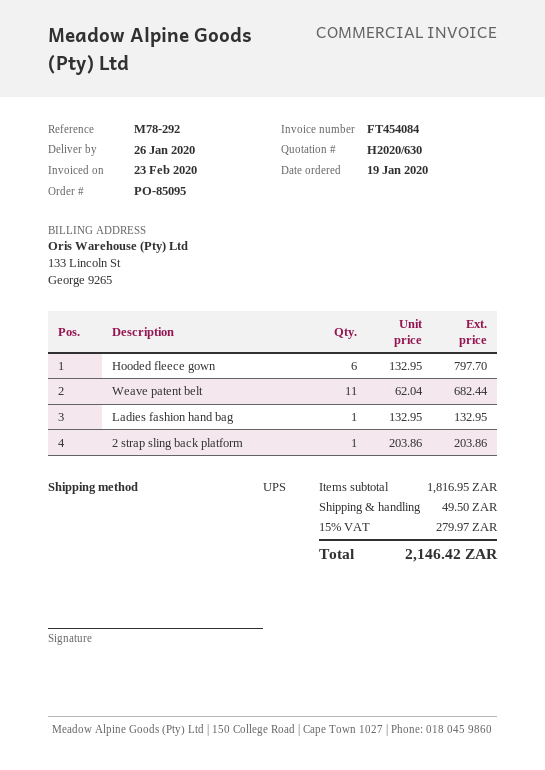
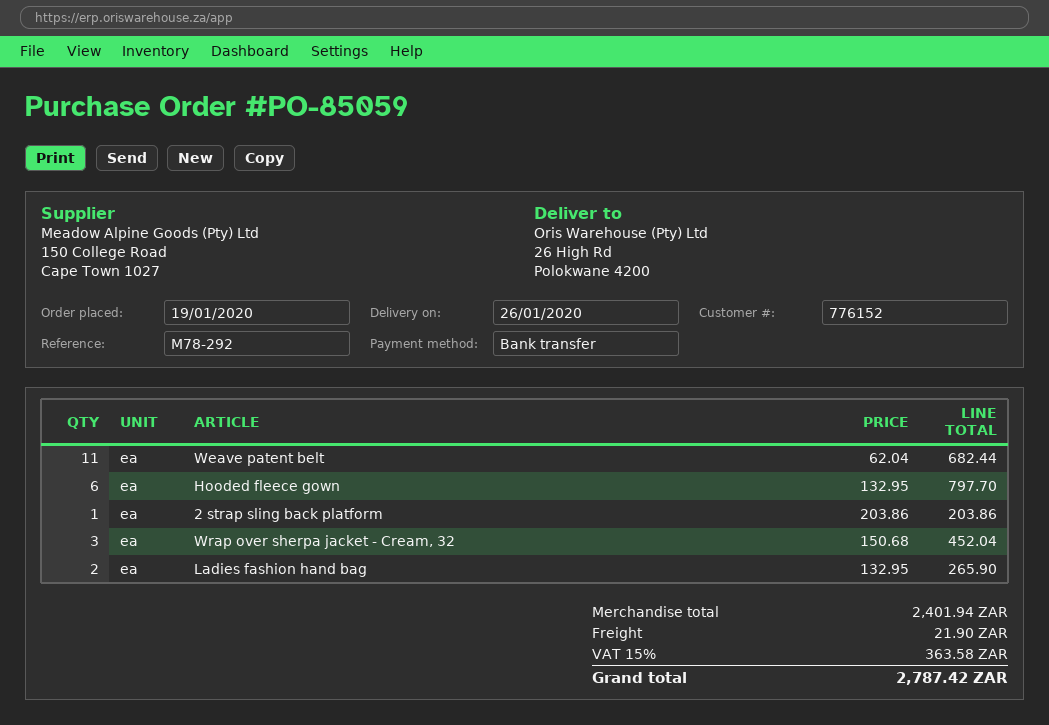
order number: PO-85095 -> PO-85059
Ladies fashion hand bag: 1 x 132.95 = 132.95 -> 2 x 132.95 = 265.90
Wrap over sherpa jacket - Cream, 32: none -> 3 x 150.68 = 452.04
subtotal: 1816.95 -> 2401.94
shipping: 49.50 -> 21.90
tax: 15% = 279.97 -> 15% = 363.58
total: 2146.42 -> 2787.42

